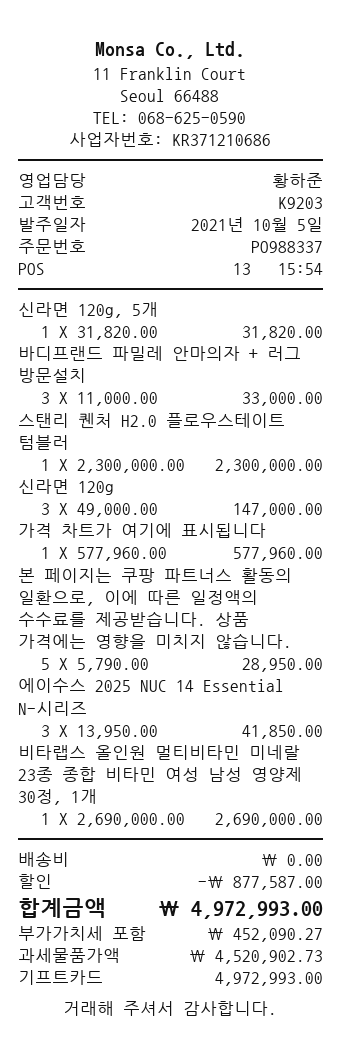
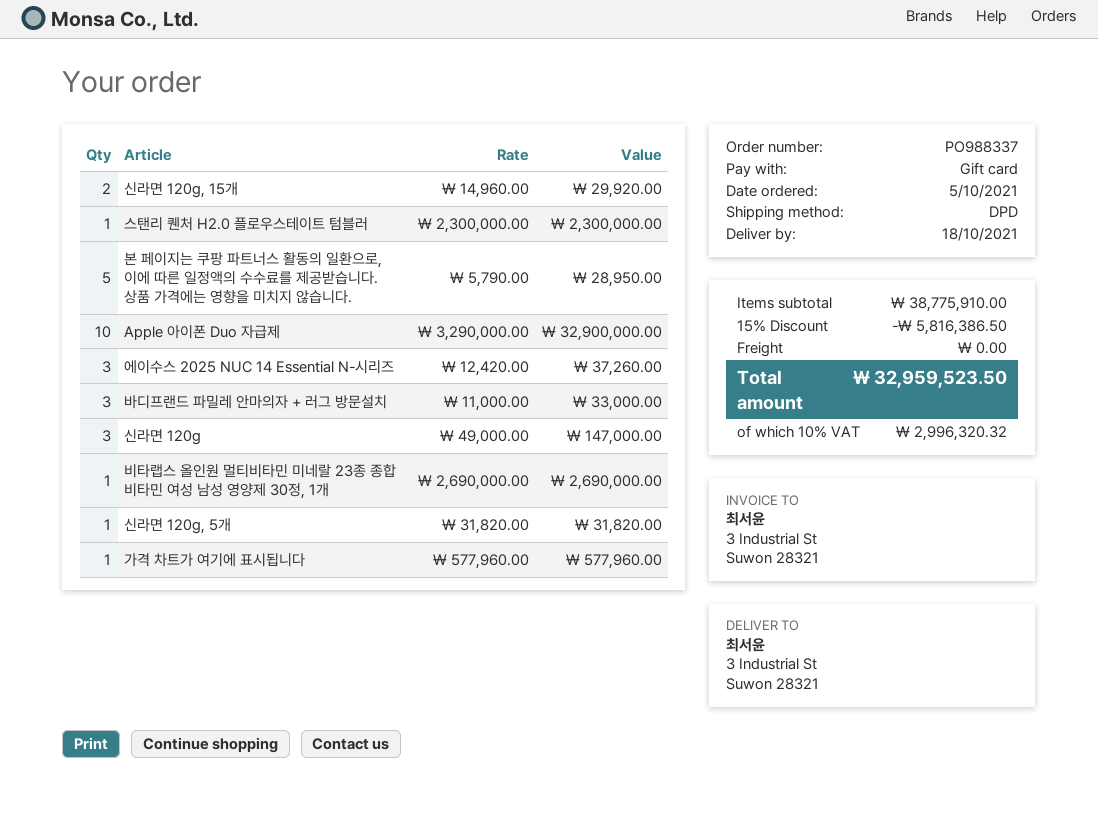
에이수스 2025 NUC 14 Essential N-시리즈: 3 x 13950.00 = 41850.00 -> 3 x 12420.00 = 37260.00
신라면 120g, 15개: none -> 2 x 14960.00 = 29920.00
Apple 아이폰 Duo 자급제: none -> 10 x 3290000.00 = 32900000.00
discount: 877587.00 -> 5816386.50
tax: 452090.27 -> 2996320.32
total: 4972993.00 -> 32959523.50

